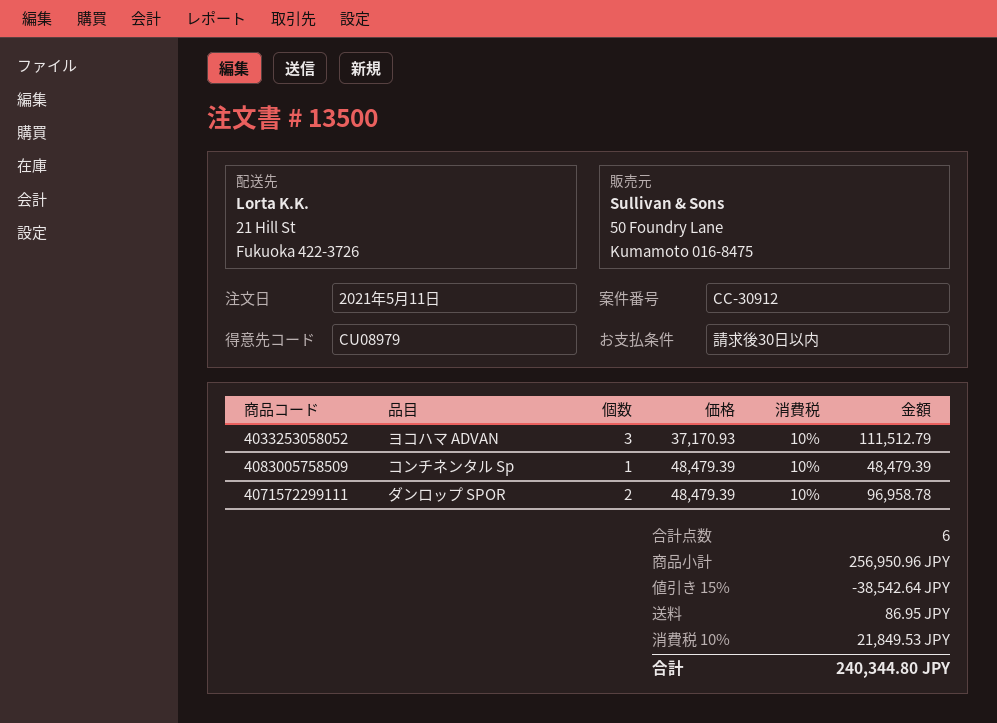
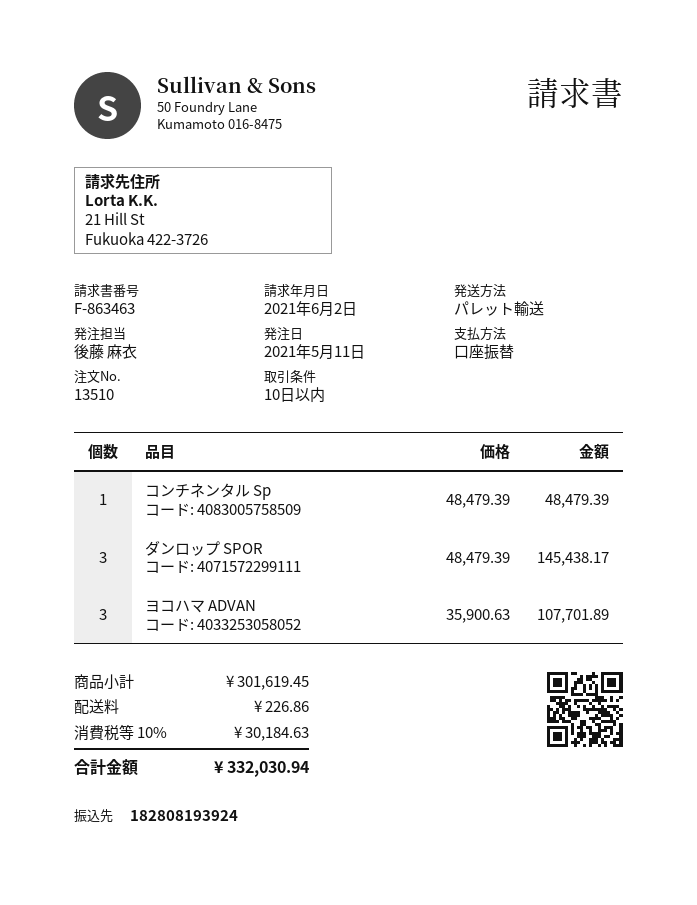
order number: 13500 -> 13510
payment terms: 30 days -> 10 days
ヨコハマ ADVAN: 3 x 37170.93 = 111512.79 -> 3 x 35900.63 = 107701.89
ダンロップ SPOR: 2 x 48479.39 = 96958.78 -> 3 x 48479.39 = 145438.17
subtotal: 256950.96 -> 301619.45
discount: 15% = 38542.64 -> none
shipping: 86.95 -> 226.86
tax: 10% = 21849.53 -> 10% = 30184.63
total: 240344.80 -> 332030.94

